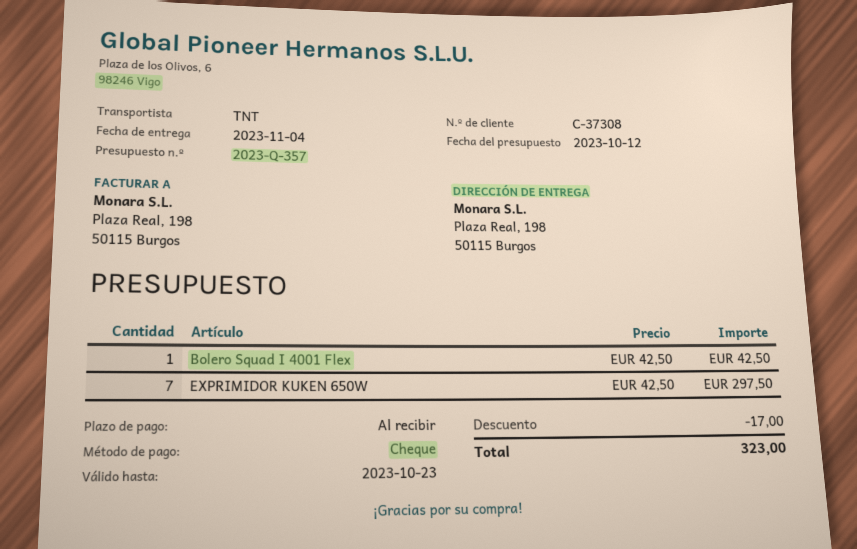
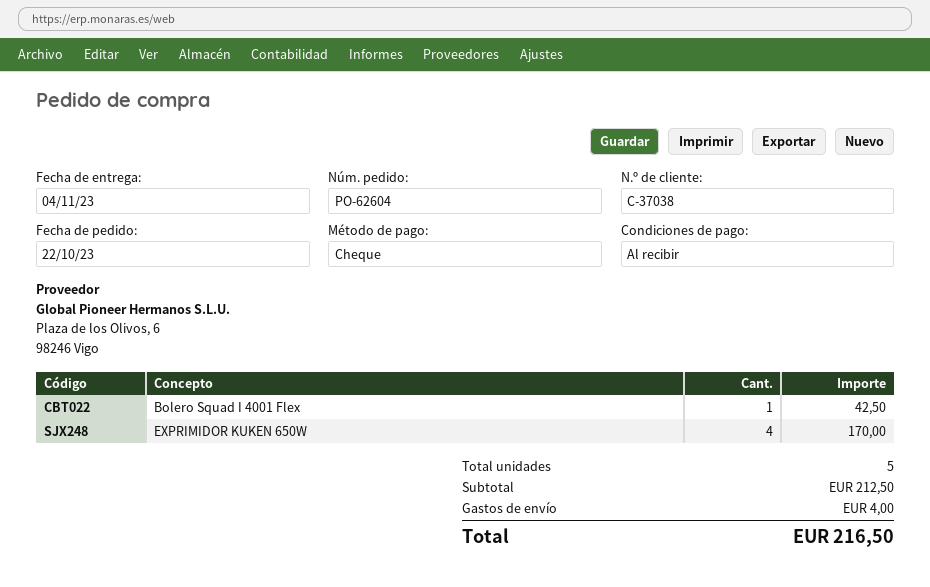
customer number: C-37308 -> C-37038
EXPRIMIDOR KUKEN 650W: 7 for 297.50 -> 4 for 170.00
discount: 17.00 -> none
shipping: none -> 4.00
total: 323.00 -> 216.50

